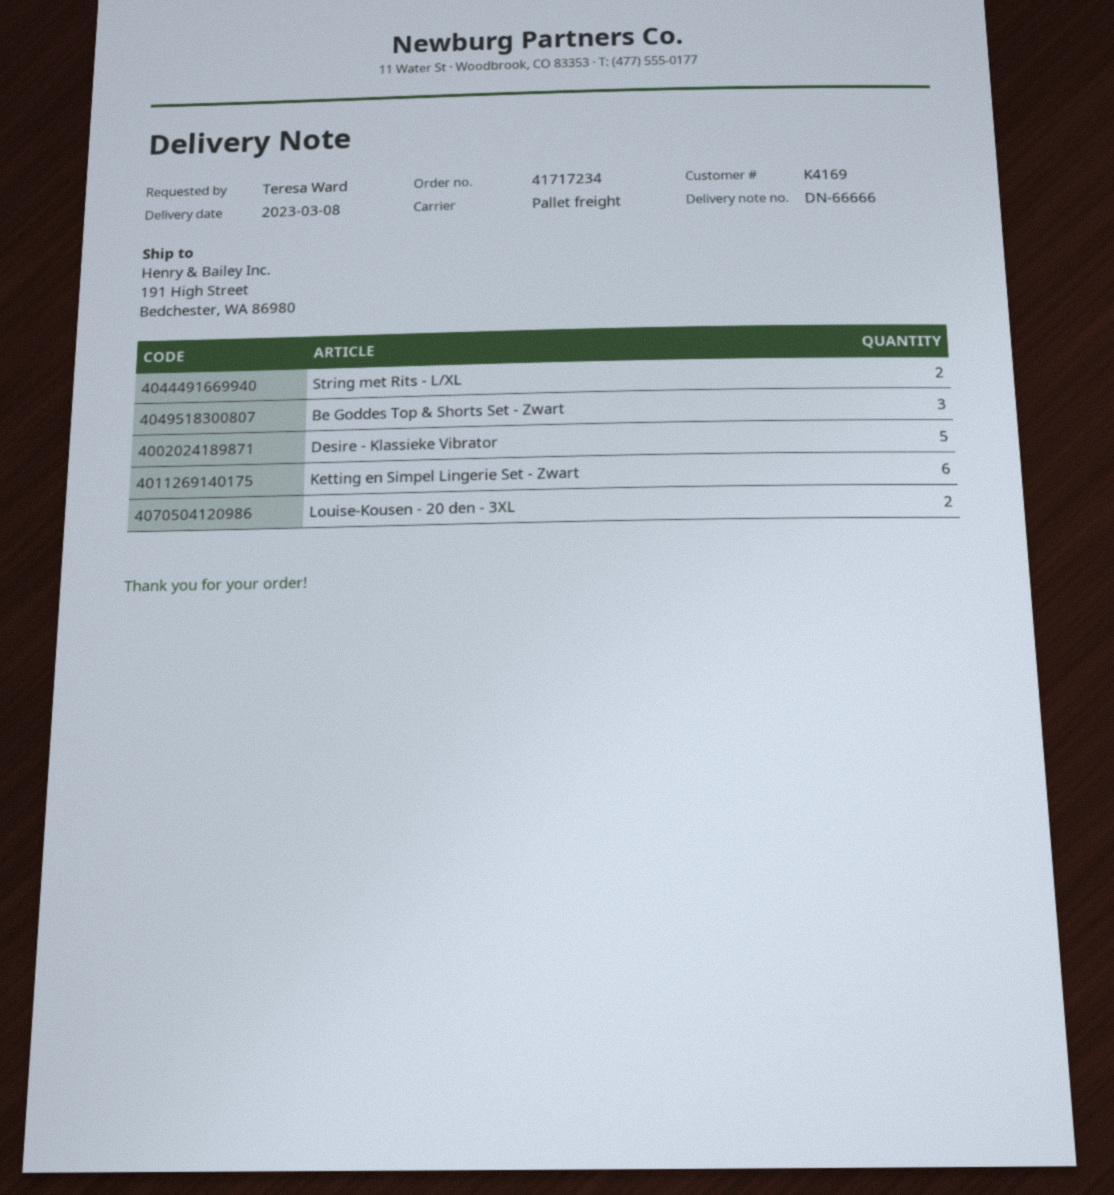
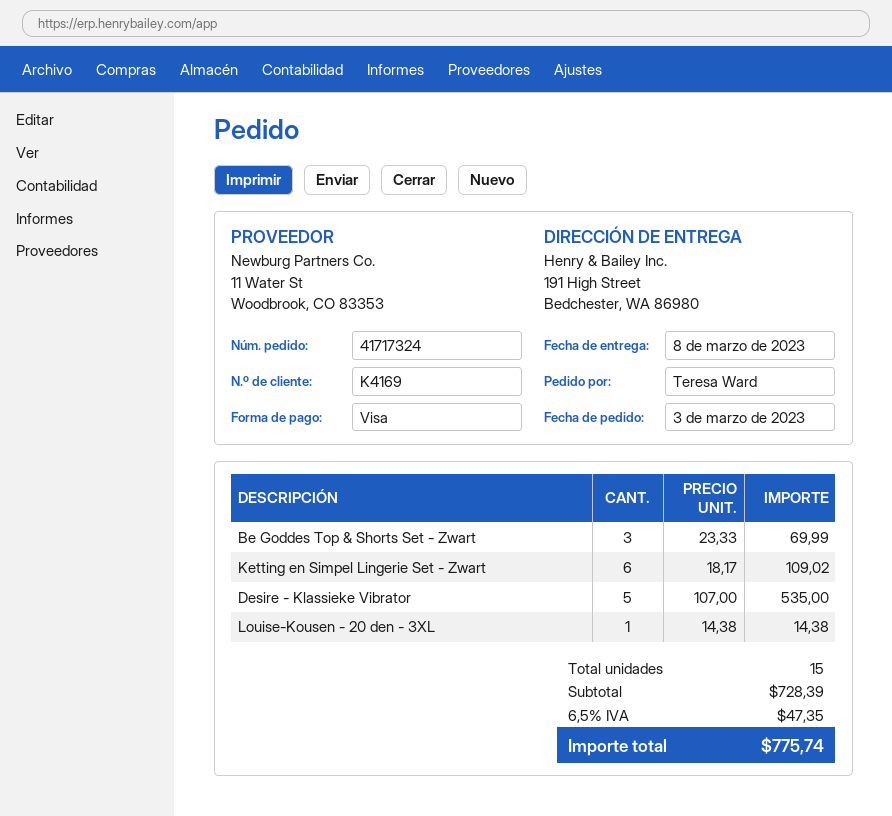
order number: 41717234 -> 41717324
String met Rits - L/XL: 2 -> none
Louise-Kousen - 20 den - 3XL: 2 -> 1

